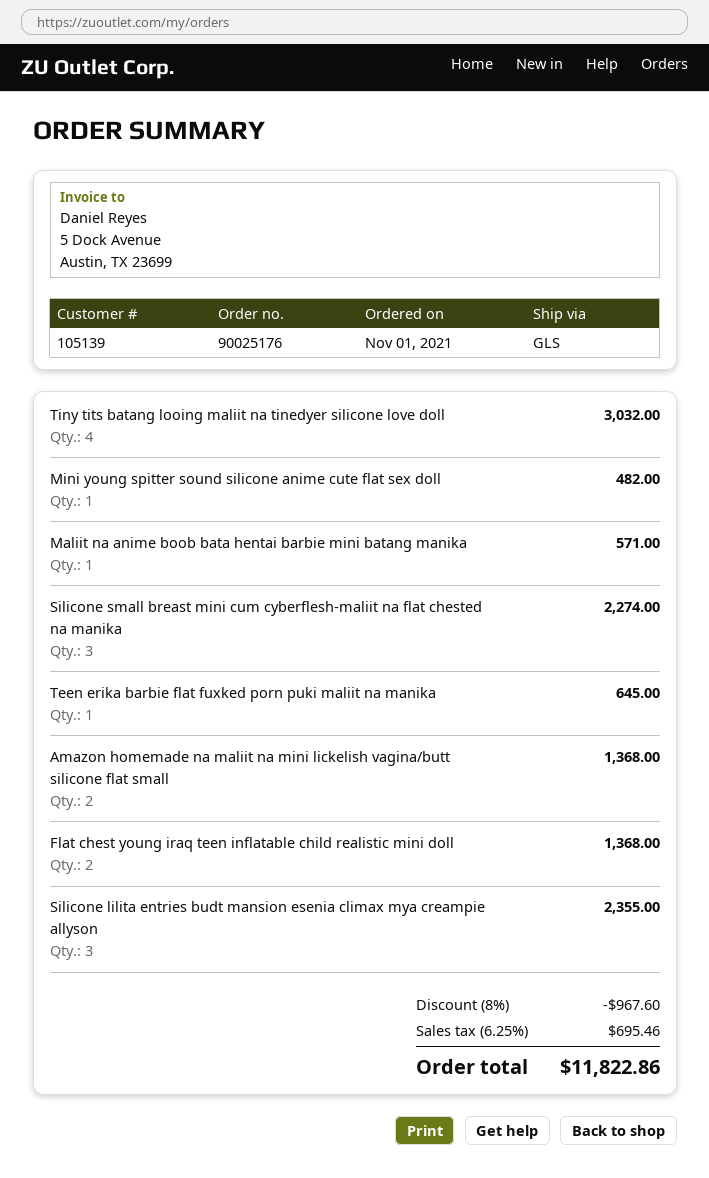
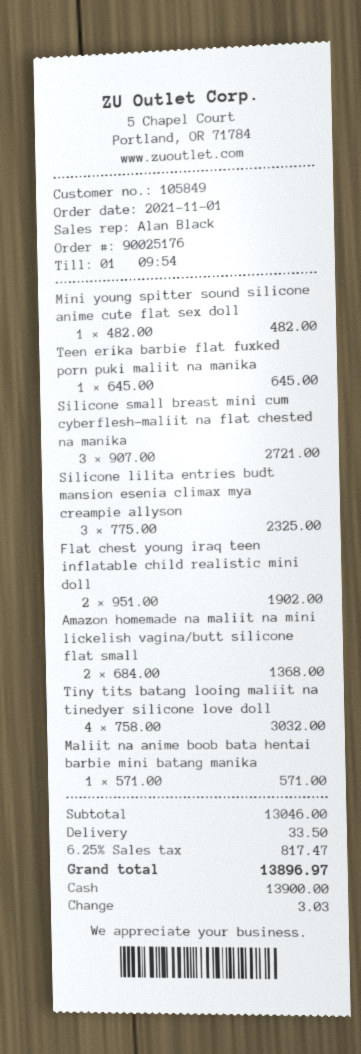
customer number: 105139 -> 105849
Silicone small breast mini cum cyberflesh-maliit na flat chested na manika: 3 for 2274.00 -> 3 for 2721.00
Flat chest young iraq teen inflatable child realistic mini doll: 2 for 1368.00 -> 2 for 1902.00
Silicone lilita entries budt mansion esenia climax mya creampie allyson: 3 for 2355.00 -> 3 for 2325.00
discount: 8% = 967.60 -> none
shipping: none -> 33.50
tax: 6.25% = 695.46 -> 6.25% = 817.47
total: 11822.86 -> 13896.97

